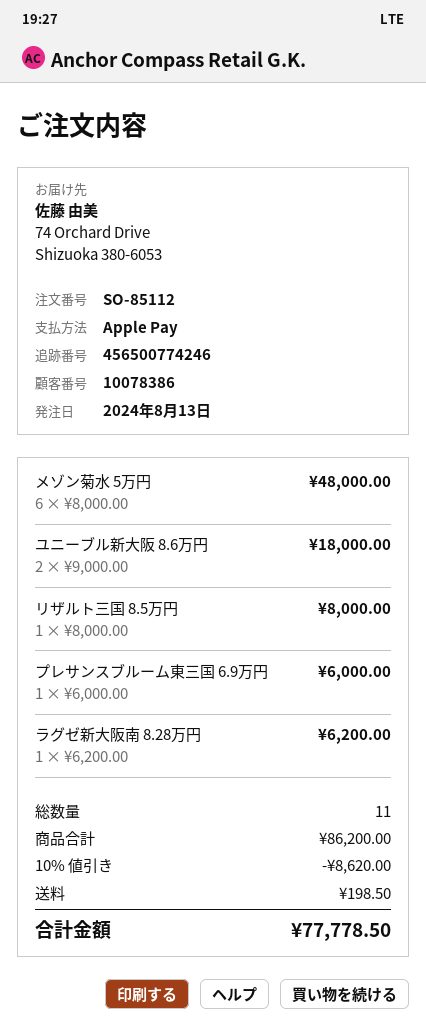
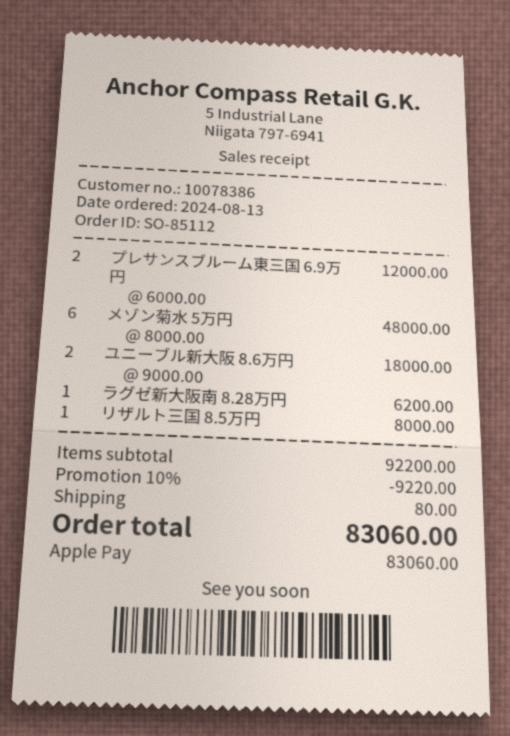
プレサンスブルーム東三国 6.9万円: 1 x 6000.00 = 6000.00 -> 2 x 6000.00 = 12000.00
subtotal: 86200.00 -> 92200.00
discount: 10% = 8620.00 -> 10% = 9220.00
shipping: 198.50 -> 80.00
total: 77778.50 -> 83060.00

